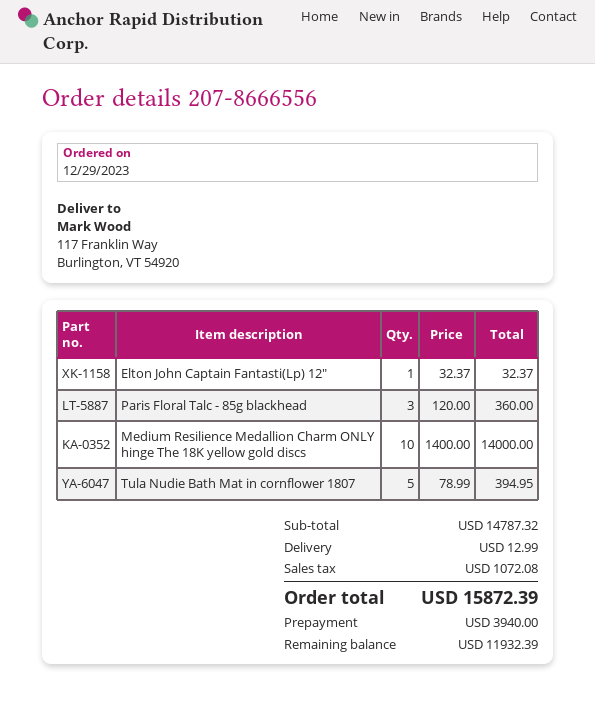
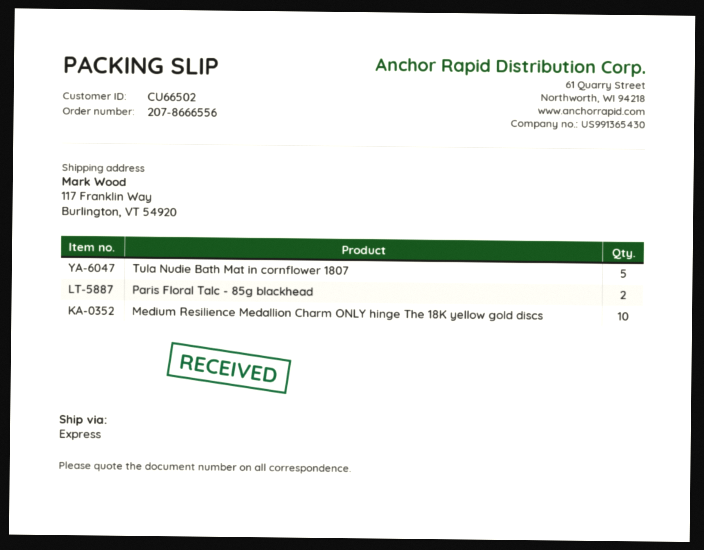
Elton John Captain Fantasti(Lp) 12": 1 -> none
Paris Floral Talc - 85g blackhead: 3 -> 2

